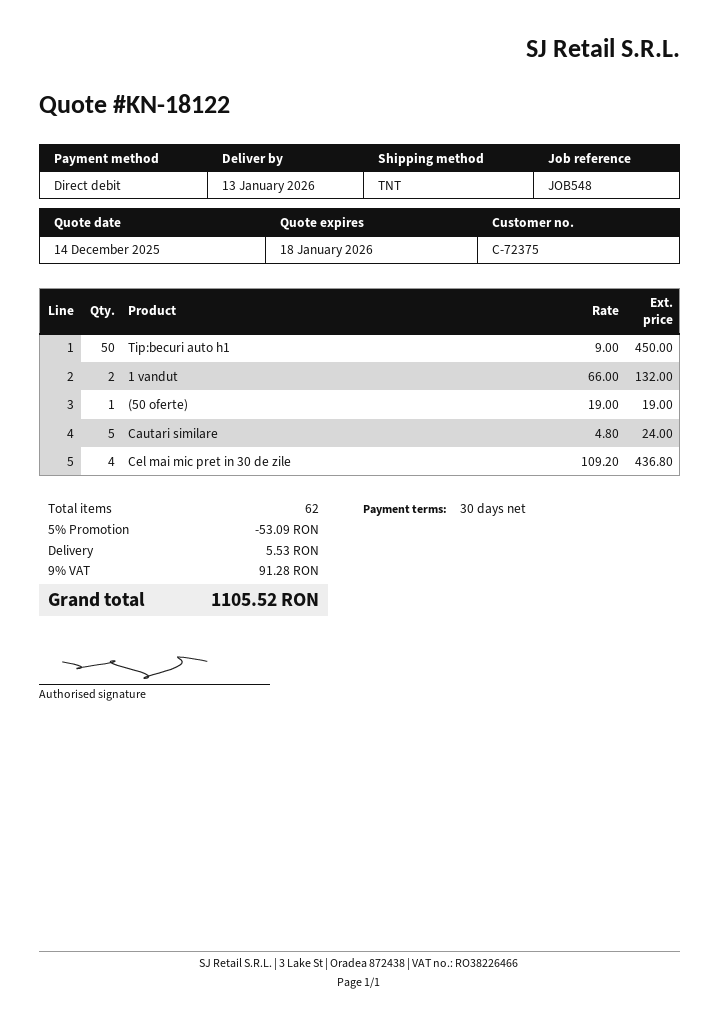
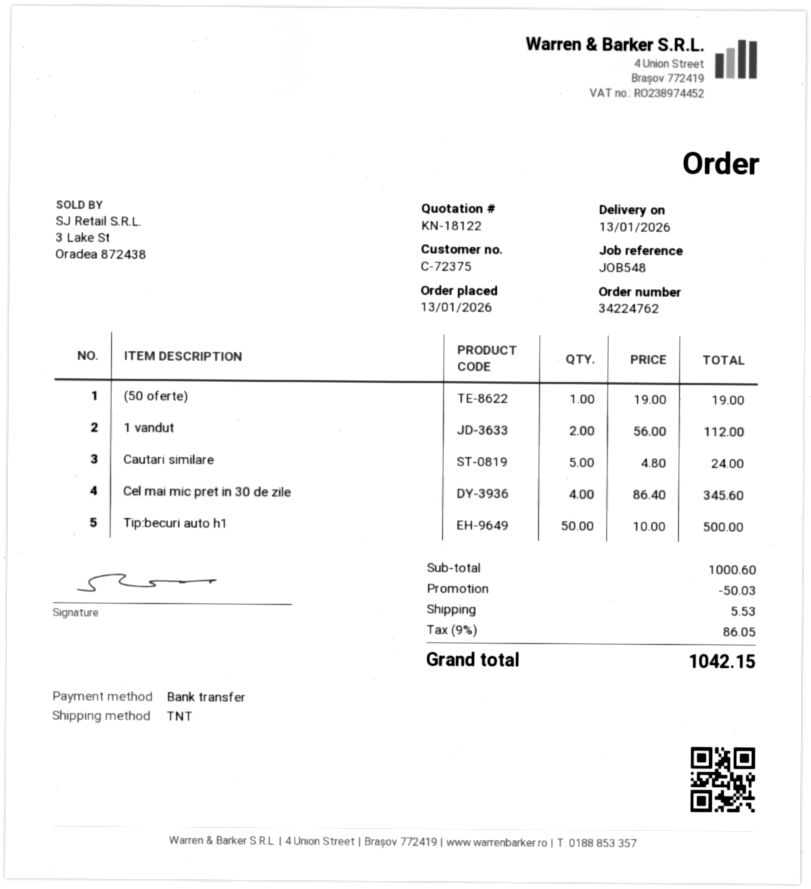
payment method: direct debit -> bank transfer
Tip:becuri auto h1: 50 x 9.00 = 450.00 -> 50 x 10.00 = 500.00
1 vandut: 2 x 66.00 = 132.00 -> 2 x 56.00 = 112.00
Cel mai mic pret in 30 de zile: 4 x 109.20 = 436.80 -> 4 x 86.40 = 345.60
discount: 53.09 -> 50.03
tax: 9% = 91.28 -> 9% = 86.05
total: 1105.52 -> 1042.15

